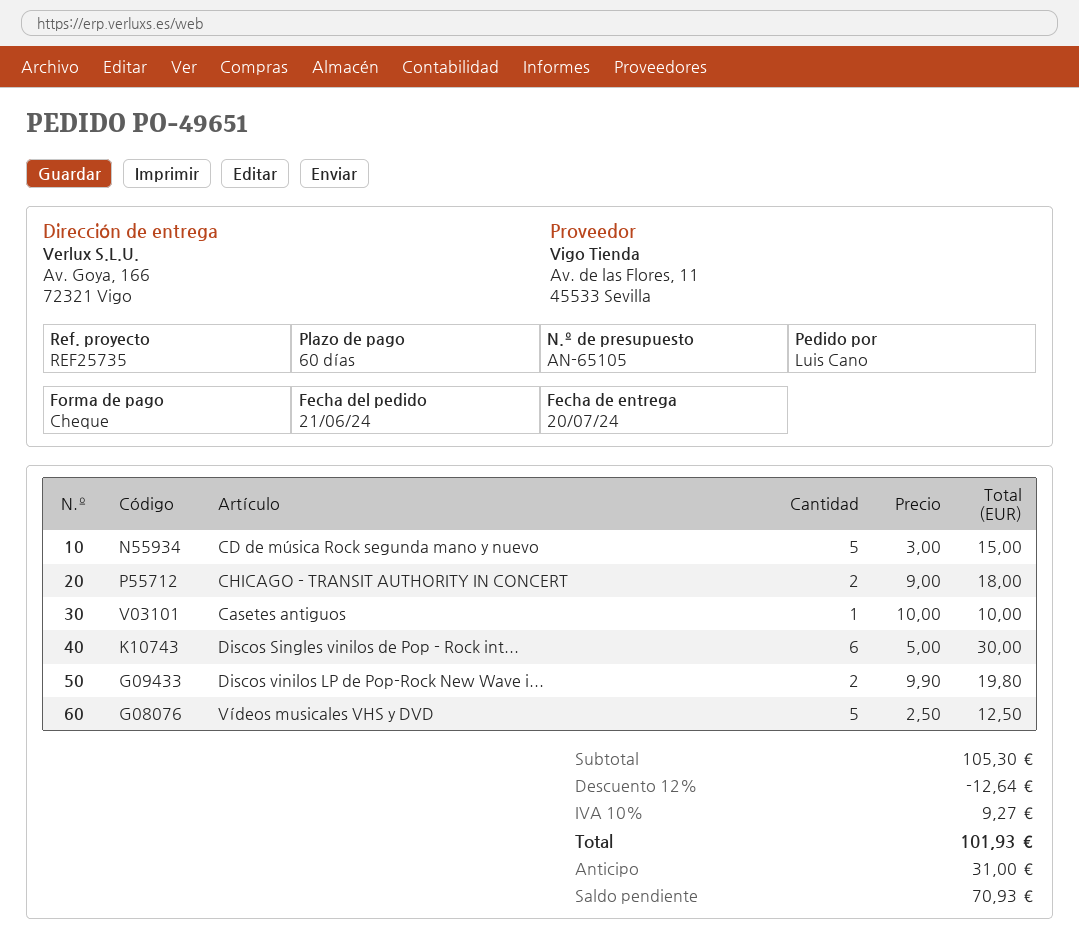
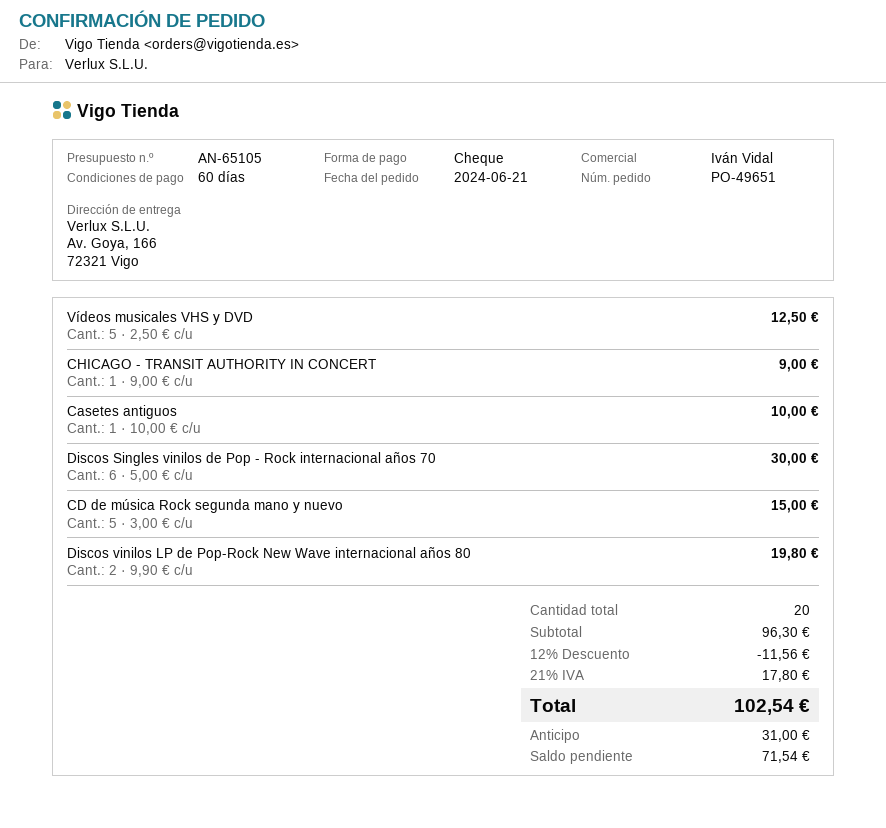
CHICAGO - TRANSIT AUTHORITY IN CONCERT: 2 x 9.00 = 18.00 -> 1 x 9.00 = 9.00
subtotal: 105.30 -> 96.30
discount: 12% = 12.64 -> 12% = 11.56
tax: 10% = 9.27 -> 21% = 17.80
total: 101.93 -> 102.54
balance: 70.93 -> 71.54

